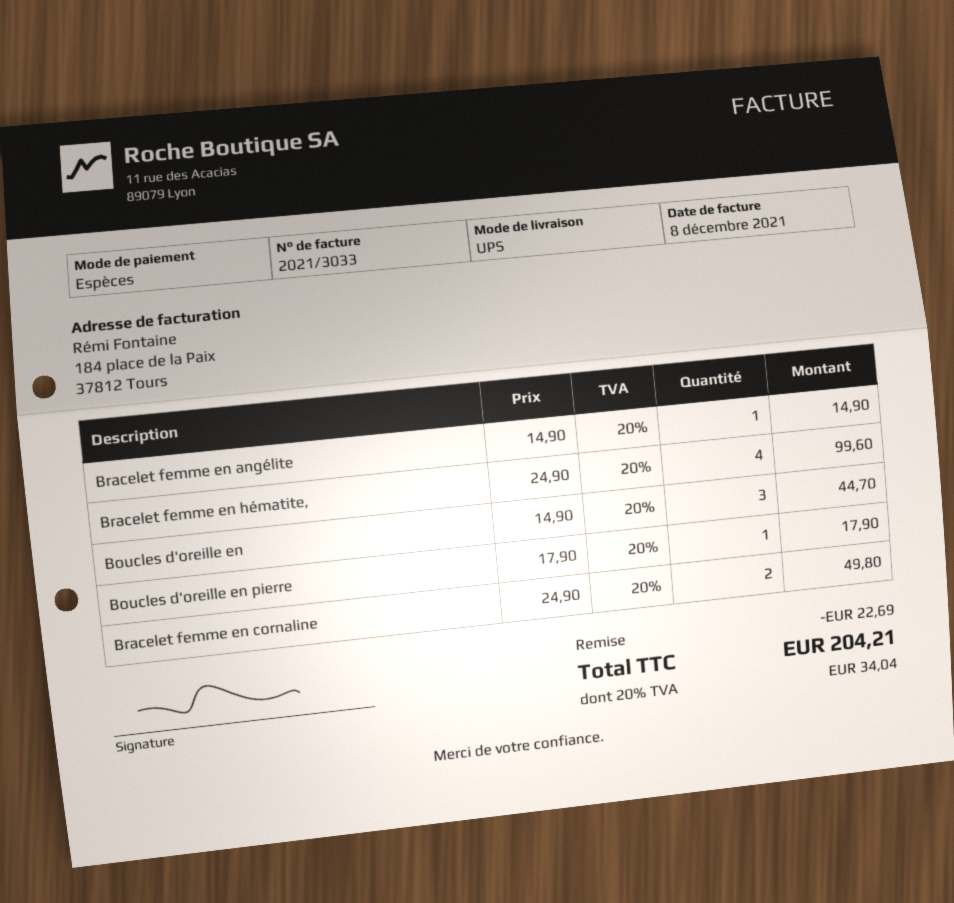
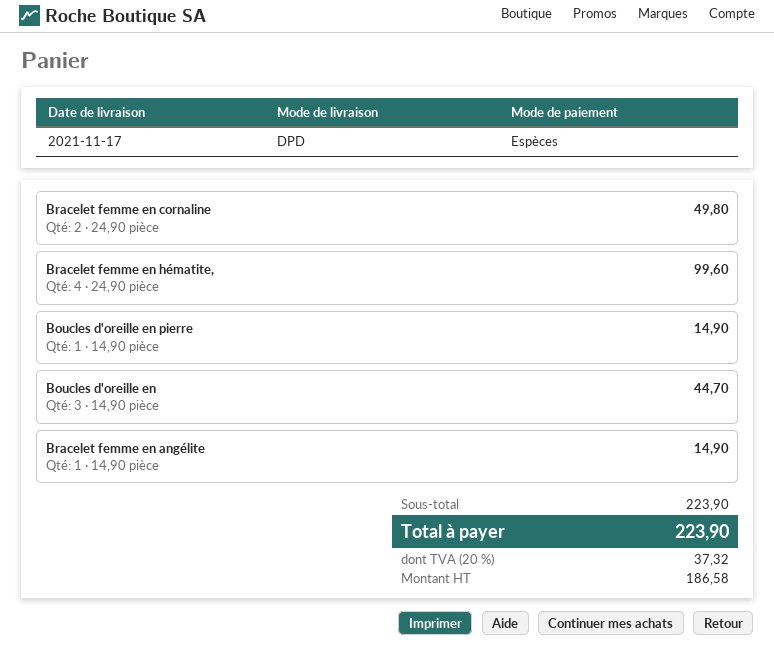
shipping method: UPS -> DPD
Boucles d'oreille en pierre: 1 x 17.90 = 17.90 -> 1 x 14.90 = 14.90
discount: 22.69 -> none
tax: 20% = 34.04 -> 20% = 37.32
total: 204.21 -> 223.90

